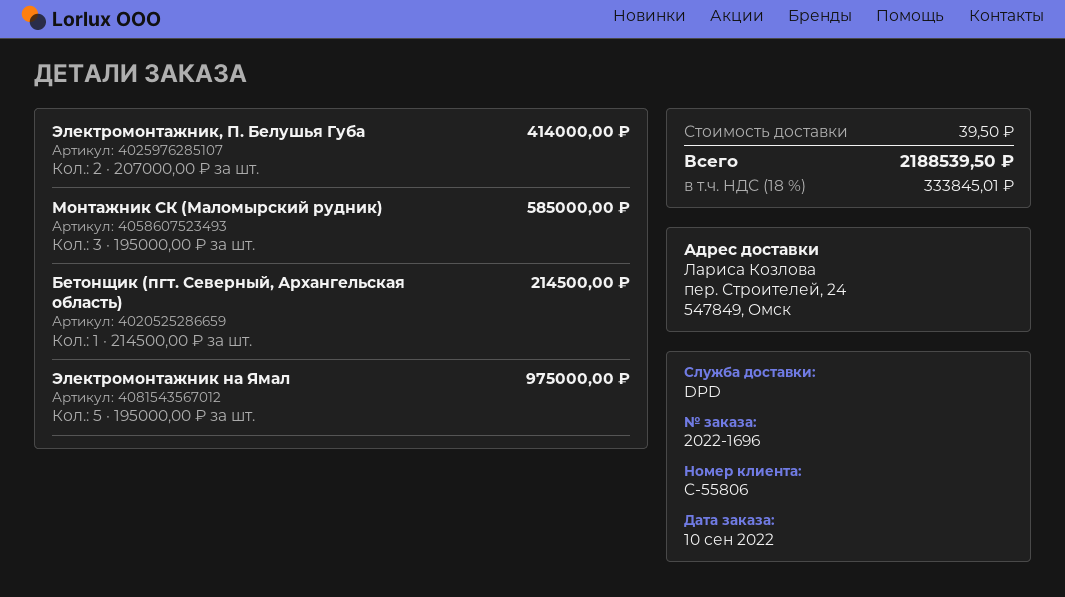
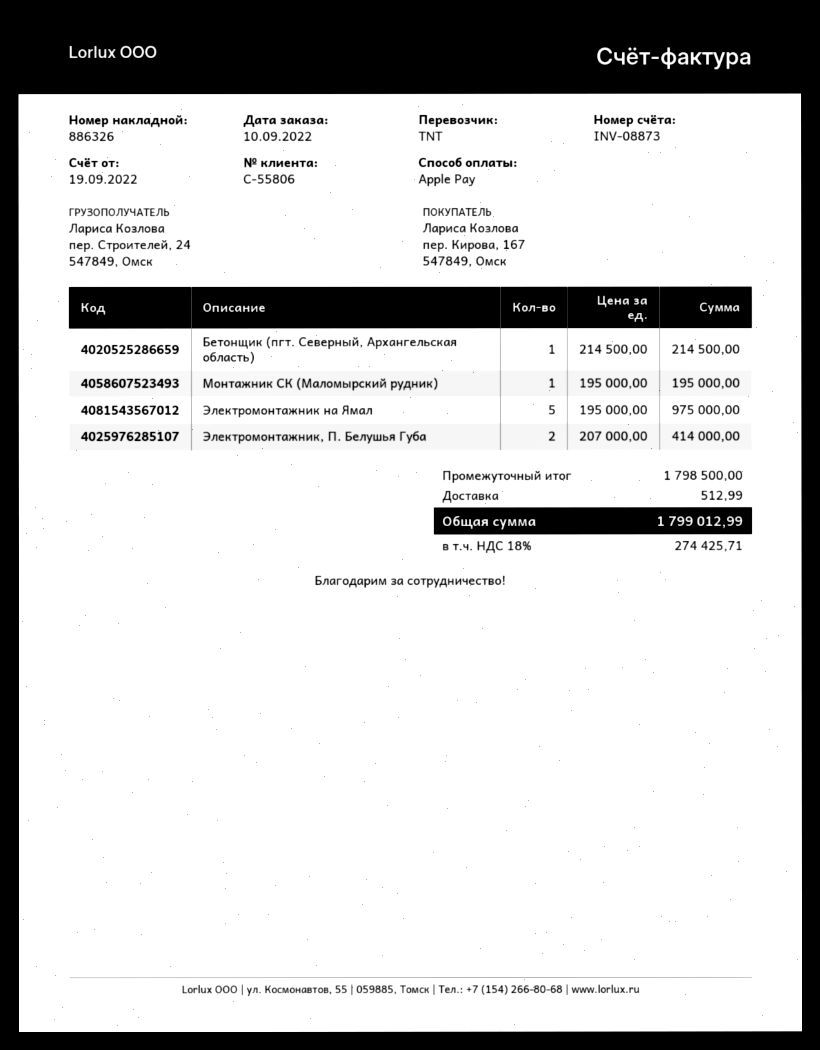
shipping method: DPD -> TNT
Монтажник СК (Маломырский рудник): 3 x 195000.00 = 585000.00 -> 1 x 195000.00 = 195000.00
shipping: 39.50 -> 512.99
tax: 18% = 333845.01 -> 18% = 274425.71
total: 2188539.50 -> 1799012.99

